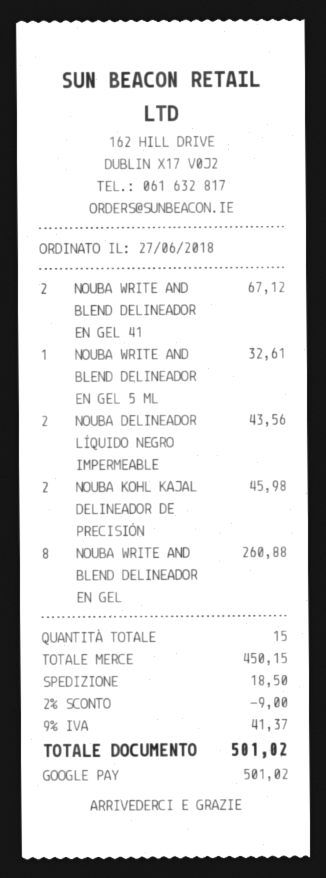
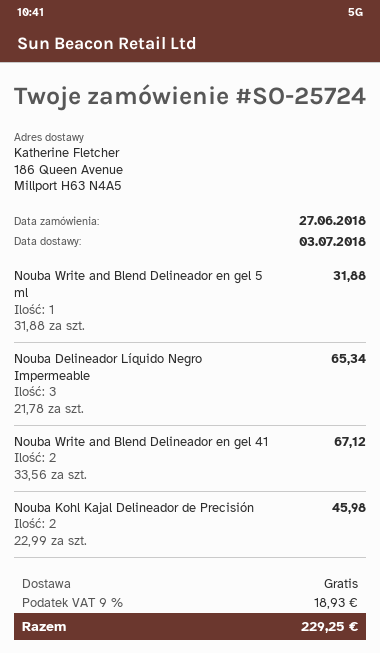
NOUBA WRITE AND BLEND DELINEADOR EN GEL 5 ML: 1 for 32.61 -> 1 for 31.88
NOUBA DELINEADOR LÍQUIDO NEGRO IMPERMEABLE: 2 for 43.56 -> 3 for 65.34
NOUBA WRITE AND BLEND DELINEADOR EN GEL: 8 for 260.88 -> none
discount: 2% = 9.00 -> none
shipping: 18.50 -> 0.00
tax: 9% = 41.37 -> 9% = 18.93
total: 501.02 -> 229.25

